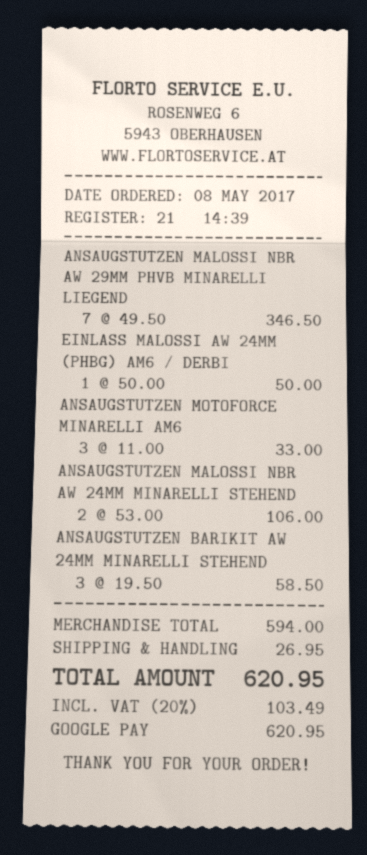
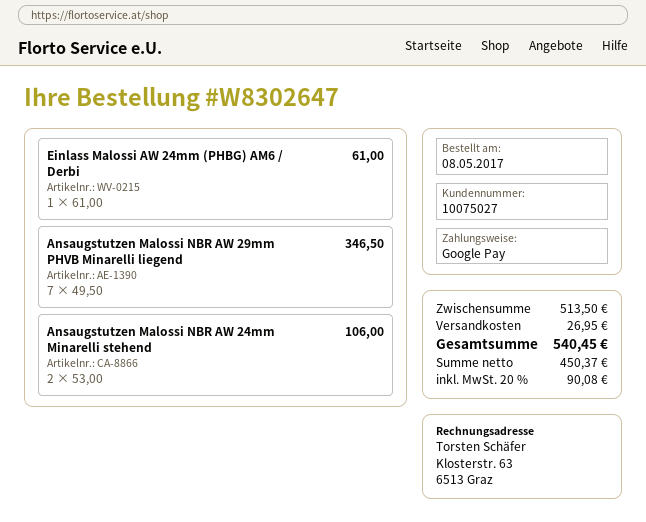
EINLASS MALOSSI AW 24MM (PHBG) AM6 / DERBI: 1 x 50.00 = 50.00 -> 1 x 61.00 = 61.00
ANSAUGSTUTZEN MOTOFORCE MINARELLI AM6: 3 x 11.00 = 33.00 -> none
ANSAUGSTUTZEN BARIKIT AW 24MM MINARELLI STEHEND: 3 x 19.50 = 58.50 -> none
subtotal: 594.00 -> 513.50
tax: 20% = 103.49 -> 20% = 90.08
total: 620.95 -> 540.45

